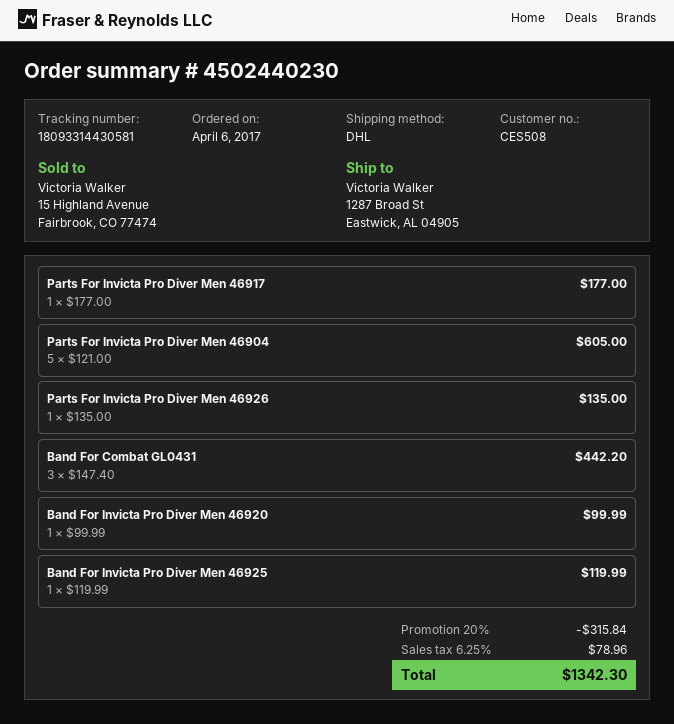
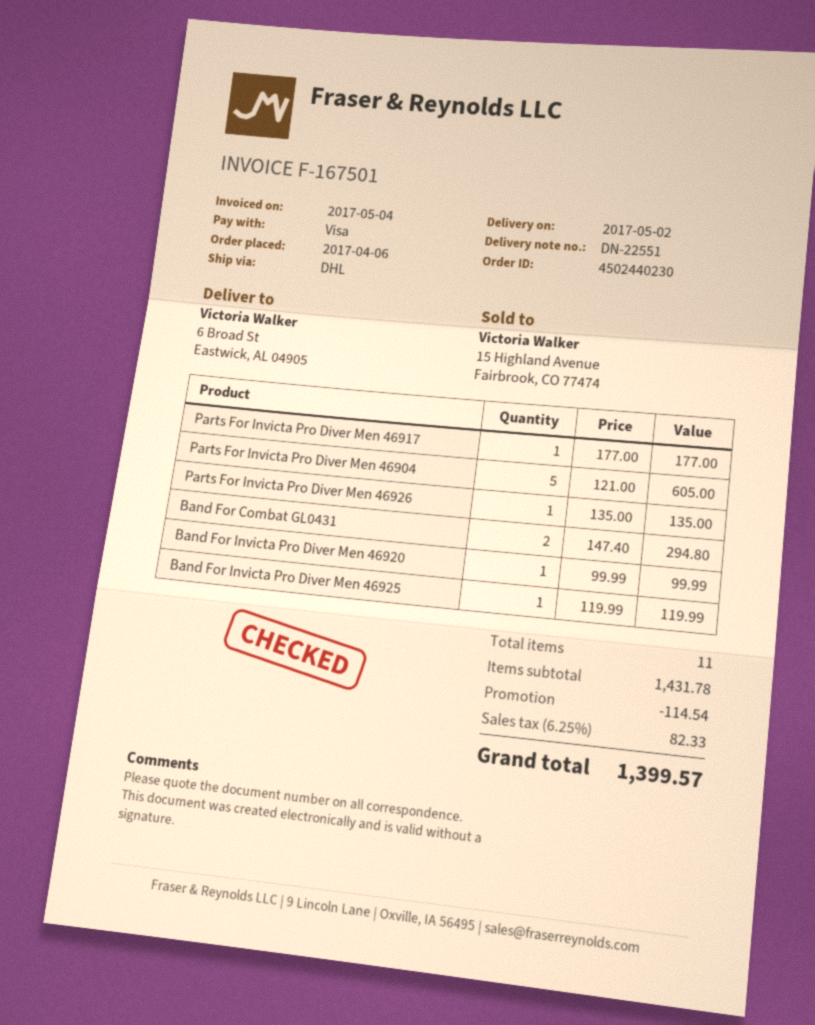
ship to: 1287 Broad St, Eastwick, AL 04905 -> 6 Broad St, Eastwick, AL 04905
Band For Combat GL0431: 3 x 147.40 = 442.20 -> 2 x 147.40 = 294.80
discount: 315.84 -> 114.54
tax: 6.25% = 78.96 -> 6.25% = 82.33
total: 1342.30 -> 1399.57

